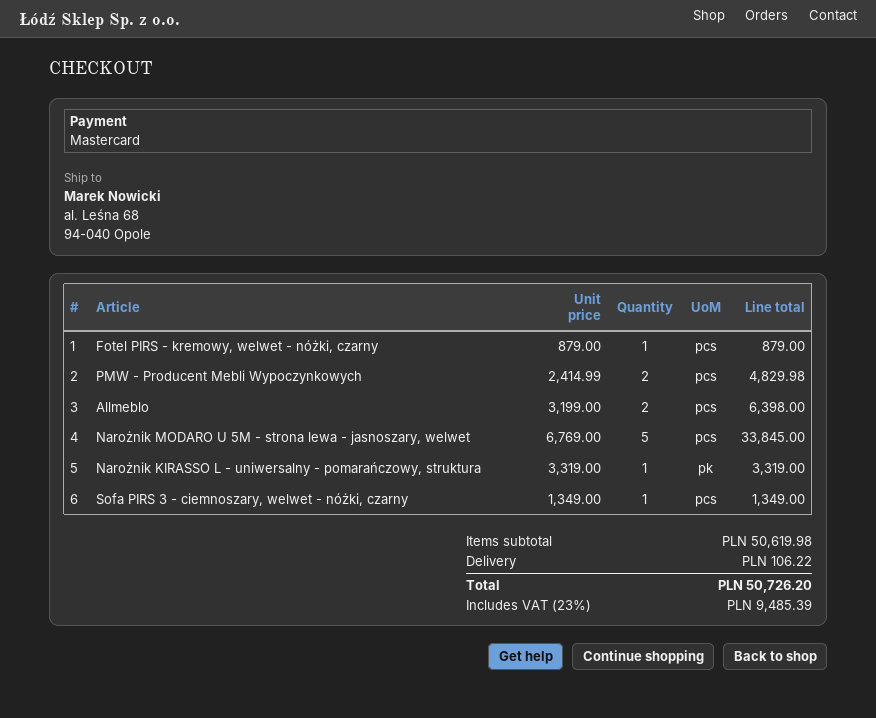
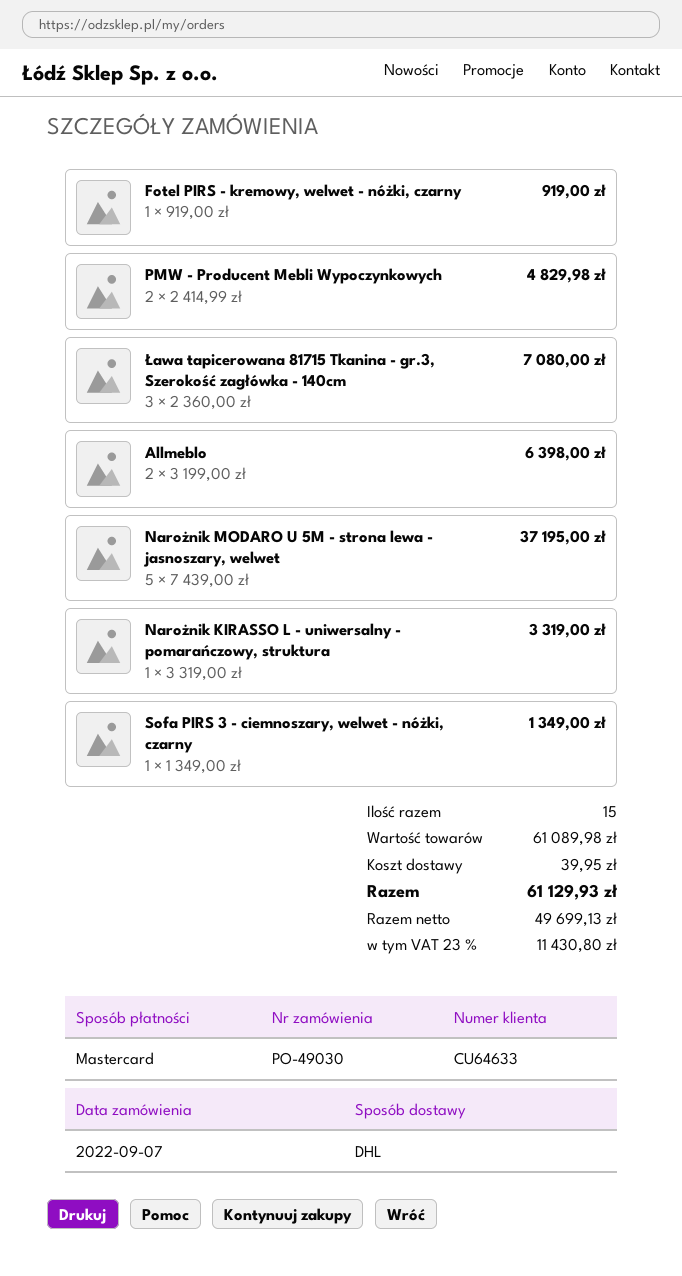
Fotel PIRS - kremowy, welwet - nóżki, czarny: 1 x 879.00 = 879.00 -> 1 x 919.00 = 919.00
Narożnik MODARO U 5M - strona lewa - jasnoszary, welwet: 5 x 6769.00 = 33845.00 -> 5 x 7439.00 = 37195.00
Ława tapicerowana 81715 Tkanina - gr.3, Szerokość zagłówka - 140cm: none -> 3 x 2360.00 = 7080.00
subtotal: 50619.98 -> 61089.98
shipping: 106.22 -> 39.95
tax: 23% = 9485.39 -> 23% = 11430.80
total: 50726.20 -> 61129.93

